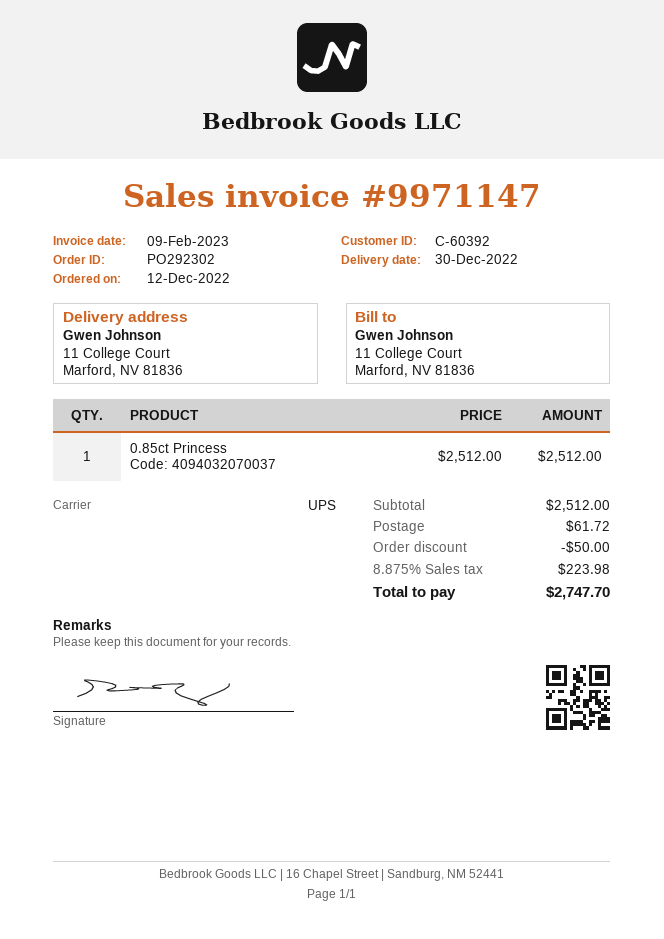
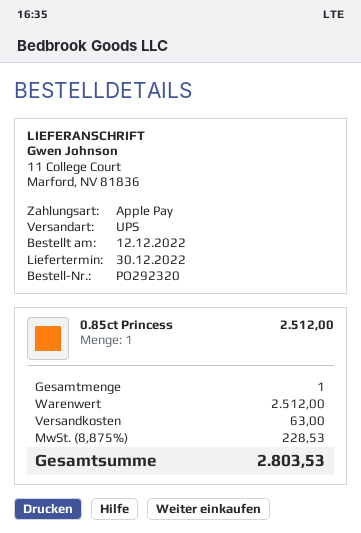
order number: PO292302 -> PO292320
discount: 50.00 -> none
shipping: 61.72 -> 63.00
tax: 8.875% = 223.98 -> 8.875% = 228.53
total: 2747.70 -> 2803.53

